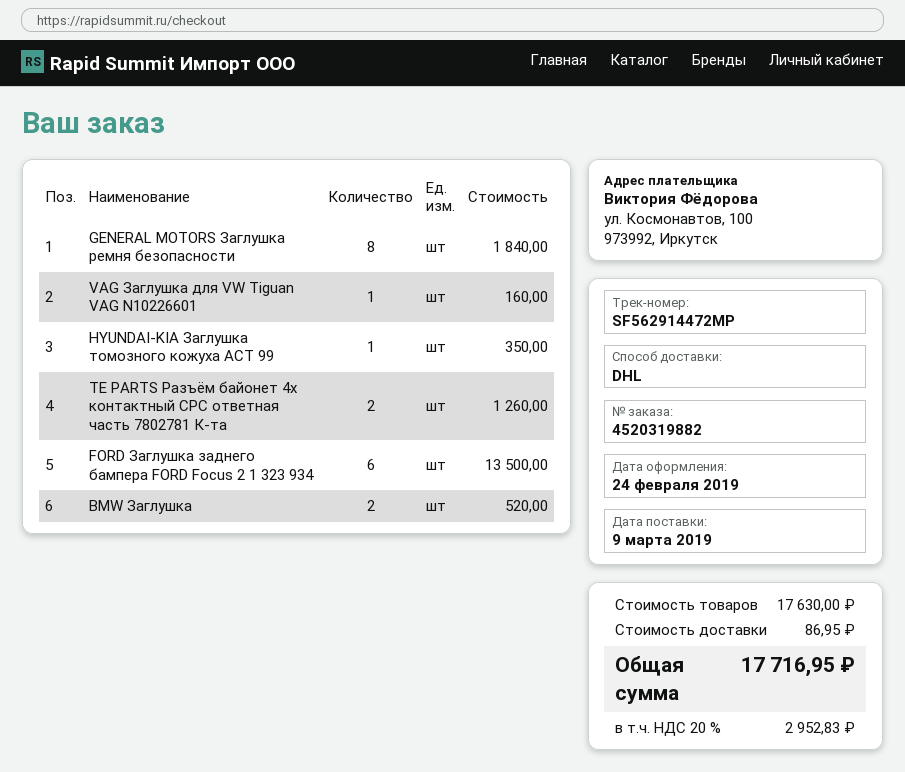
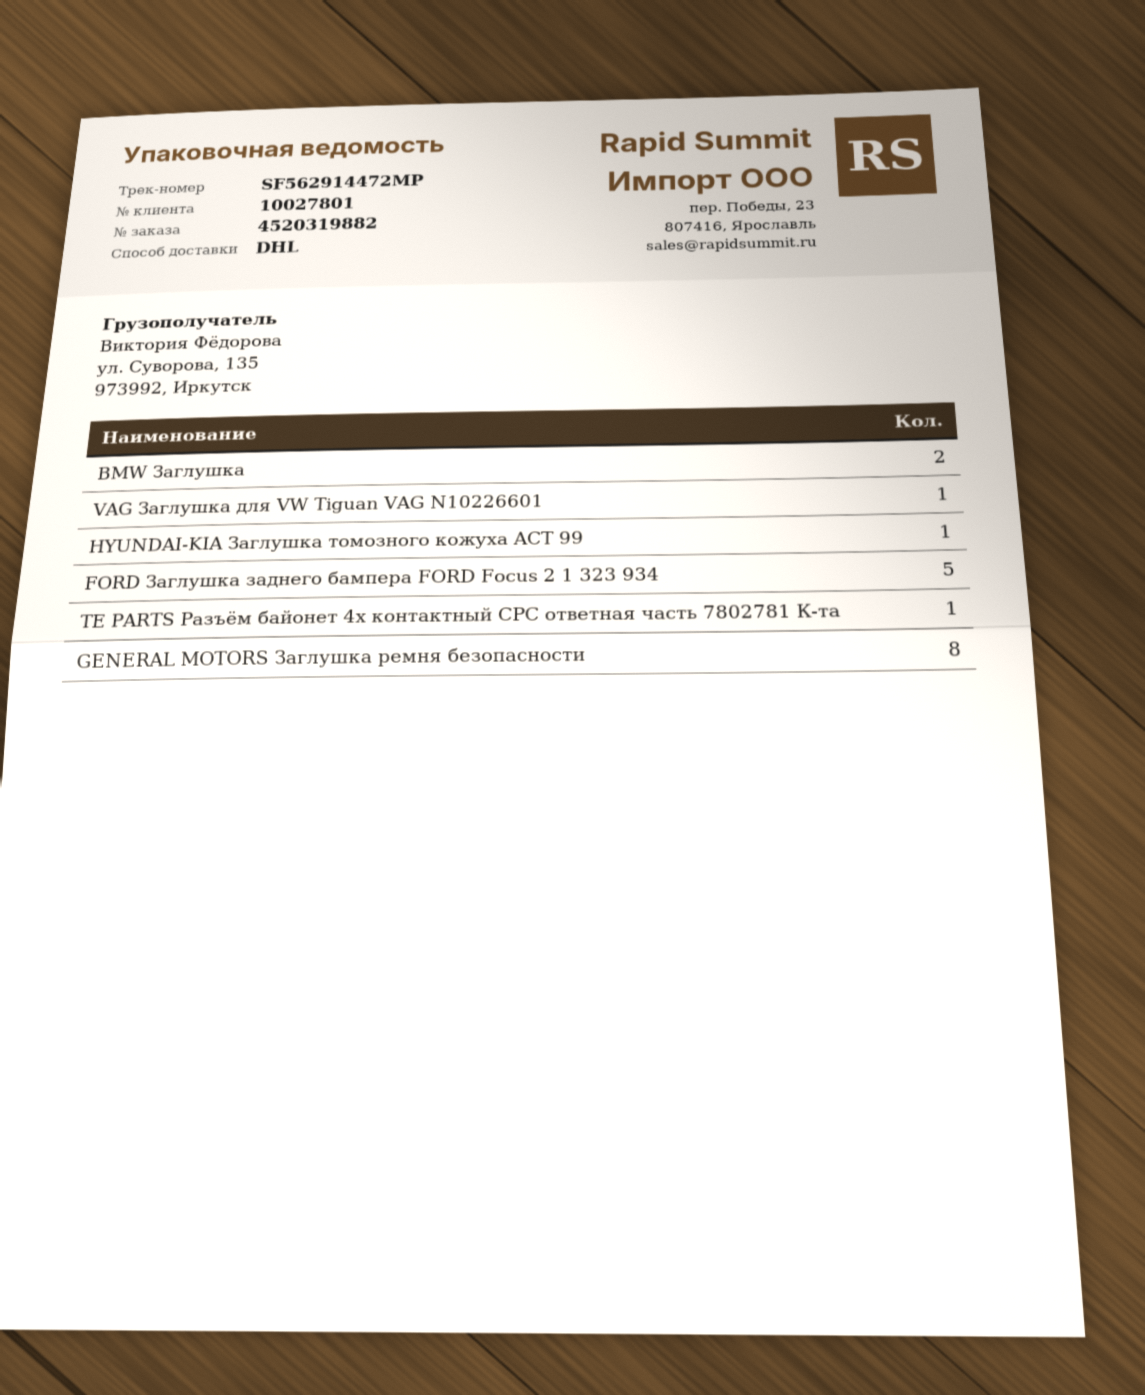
TE PARTS Разъём байонет 4х контактный CPC ответная часть 7802781 К-та: 2 -> 1
FORD Заглушка заднего бампера FORD Focus 2 1 323 934: 6 -> 5

